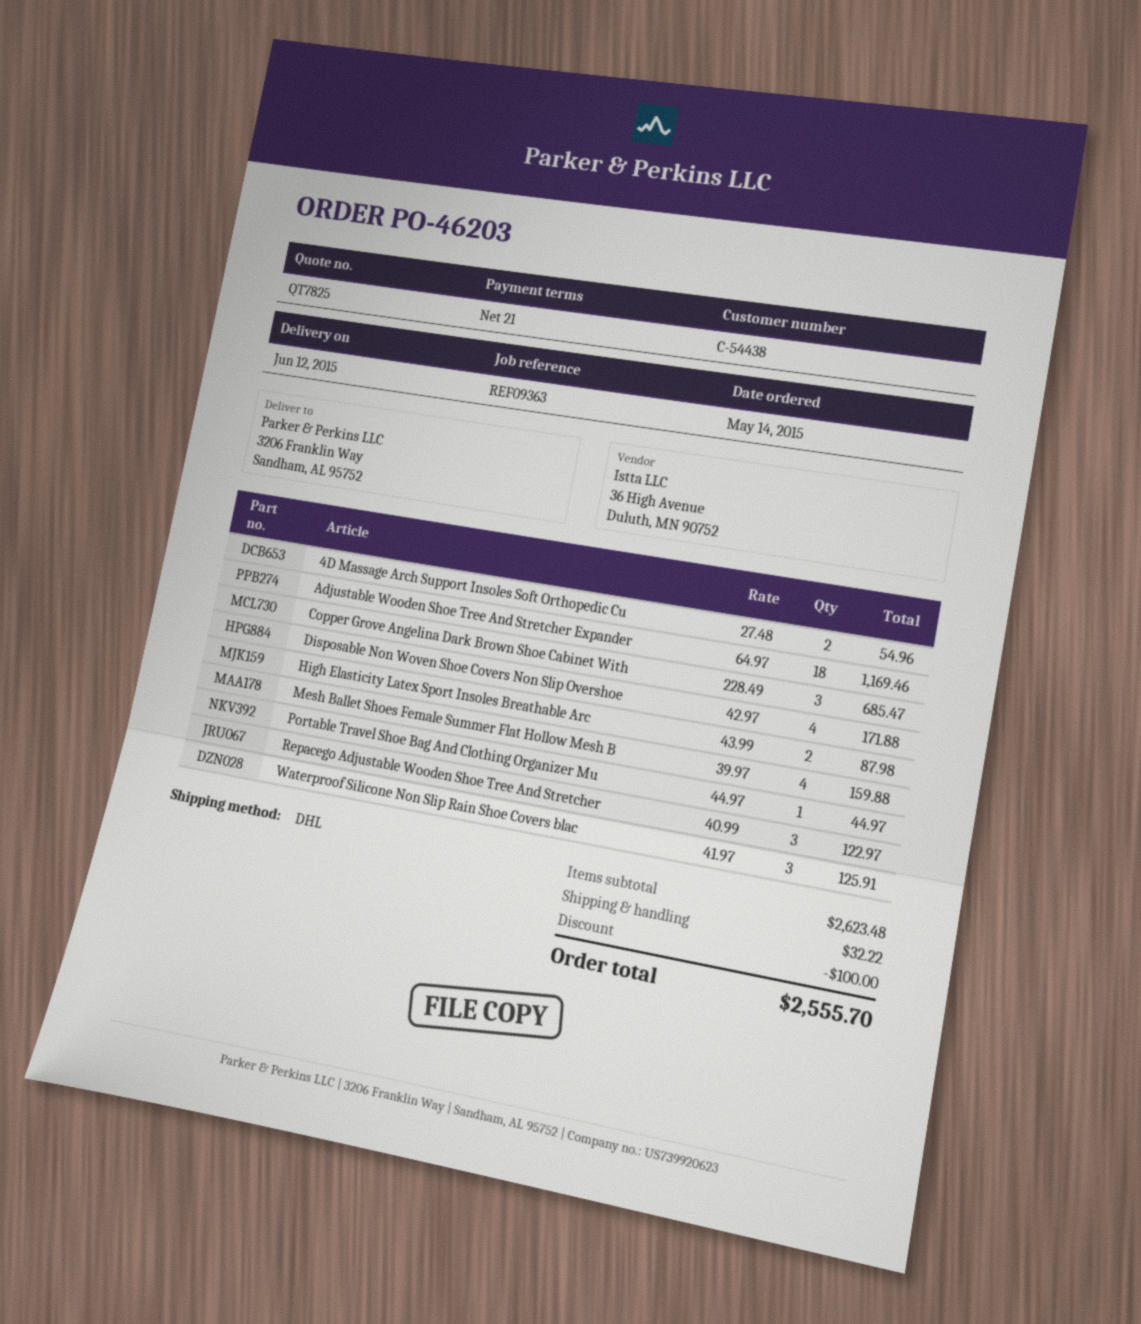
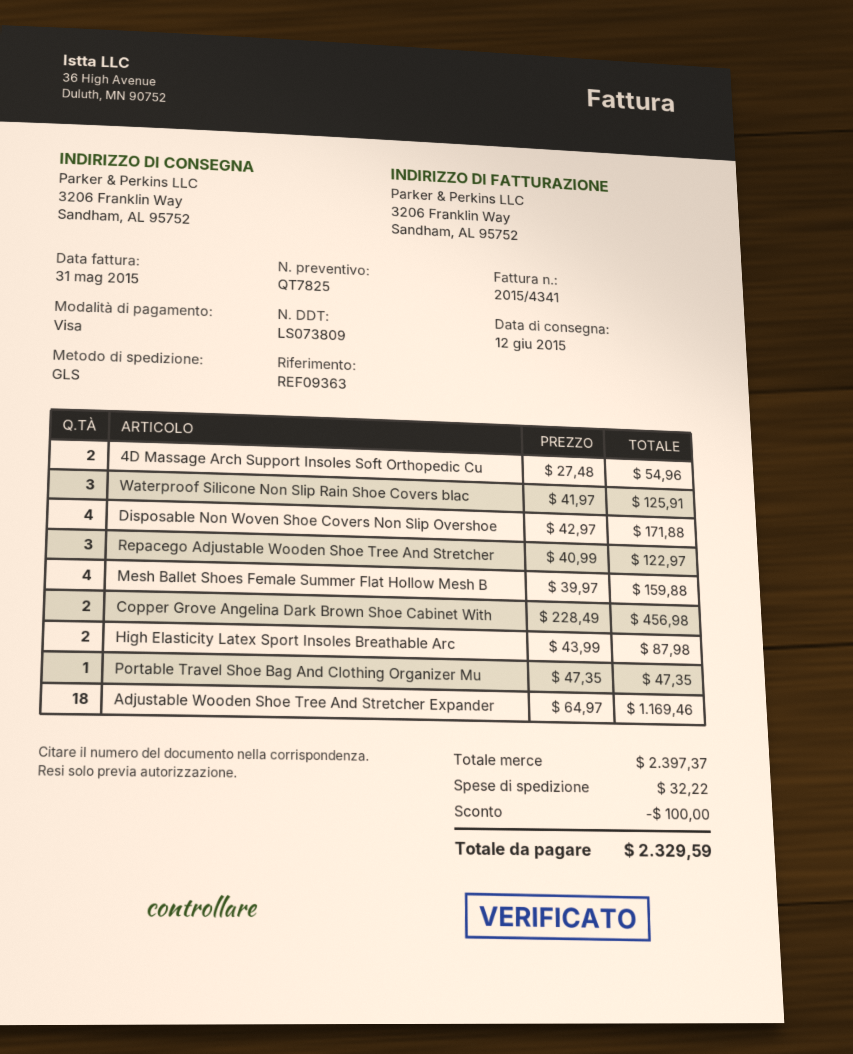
shipping method: DHL -> GLS
Copper Grove Angelina Dark Brown Shoe Cabinet With: 3 x 228.49 = 685.47 -> 2 x 228.49 = 456.98
Portable Travel Shoe Bag And Clothing Organizer Mu: 1 x 44.97 = 44.97 -> 1 x 47.35 = 47.35
subtotal: 2623.48 -> 2397.37
total: 2555.70 -> 2329.59

